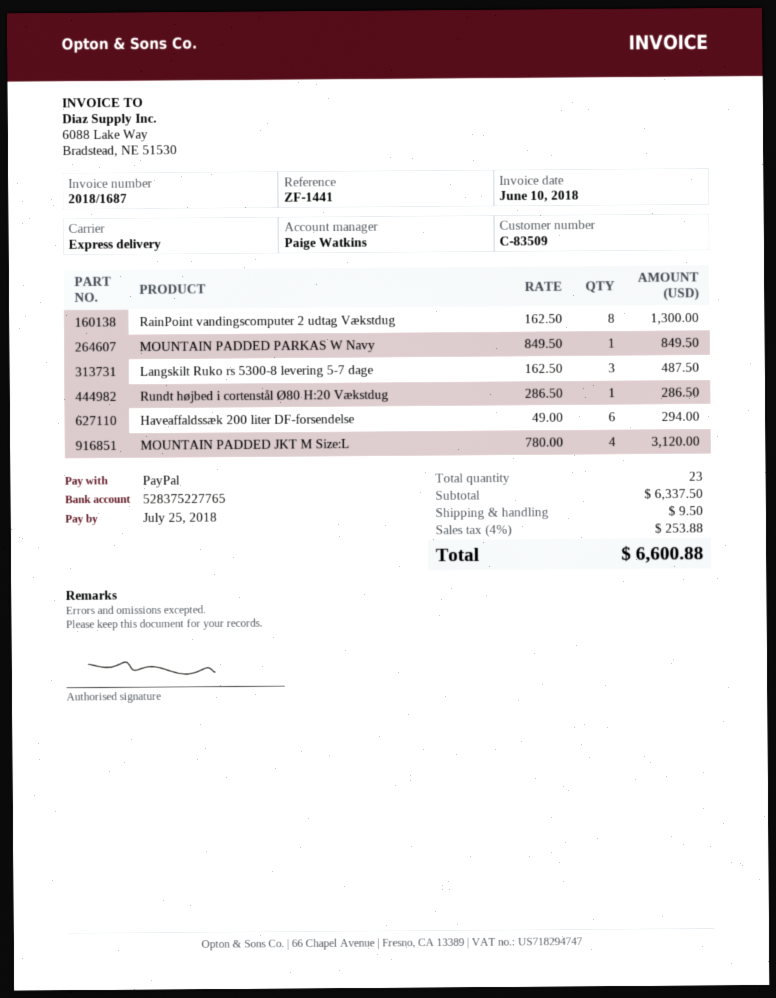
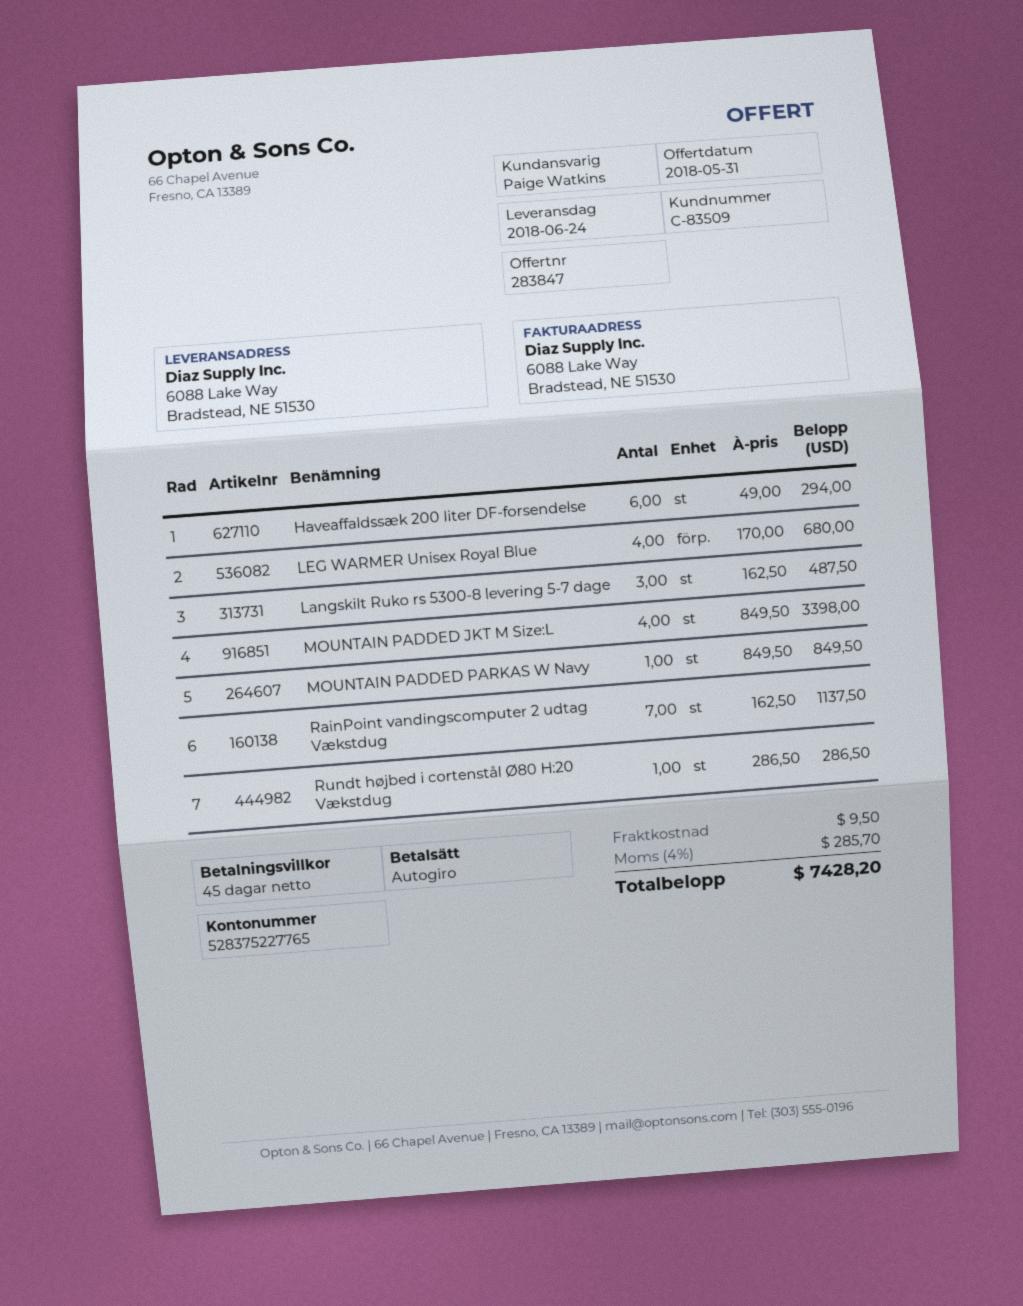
payment method: PayPal -> direct debit
RainPoint vandingscomputer 2 udtag Vækstdug: 8 x 162.50 = 1300.00 -> 7 x 162.50 = 1137.50
MOUNTAIN PADDED JKT M Size:L: 4 x 780.00 = 3120.00 -> 4 x 849.50 = 3398.00
LEG WARMER Unisex Royal Blue: none -> 4 x 170.00 = 680.00
tax: 4% = 253.88 -> 4% = 285.70
total: 6600.88 -> 7428.20

